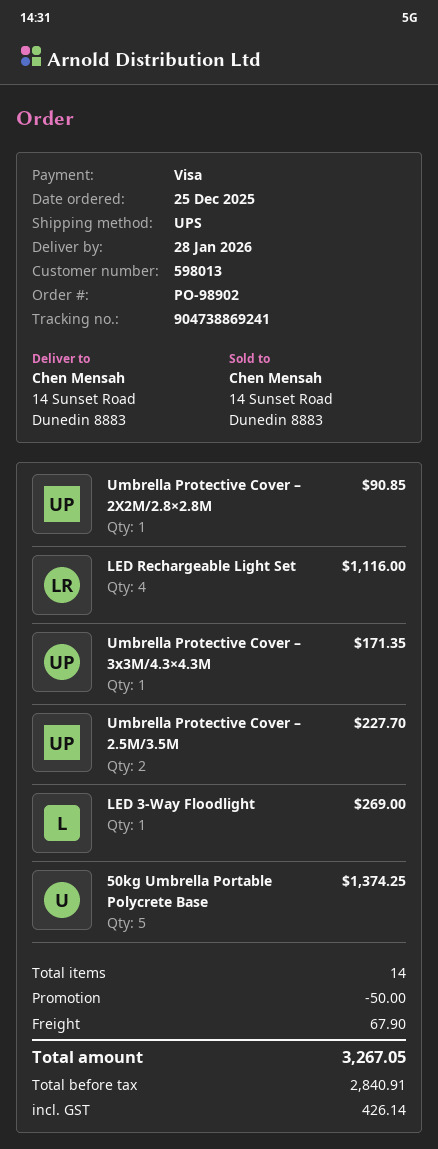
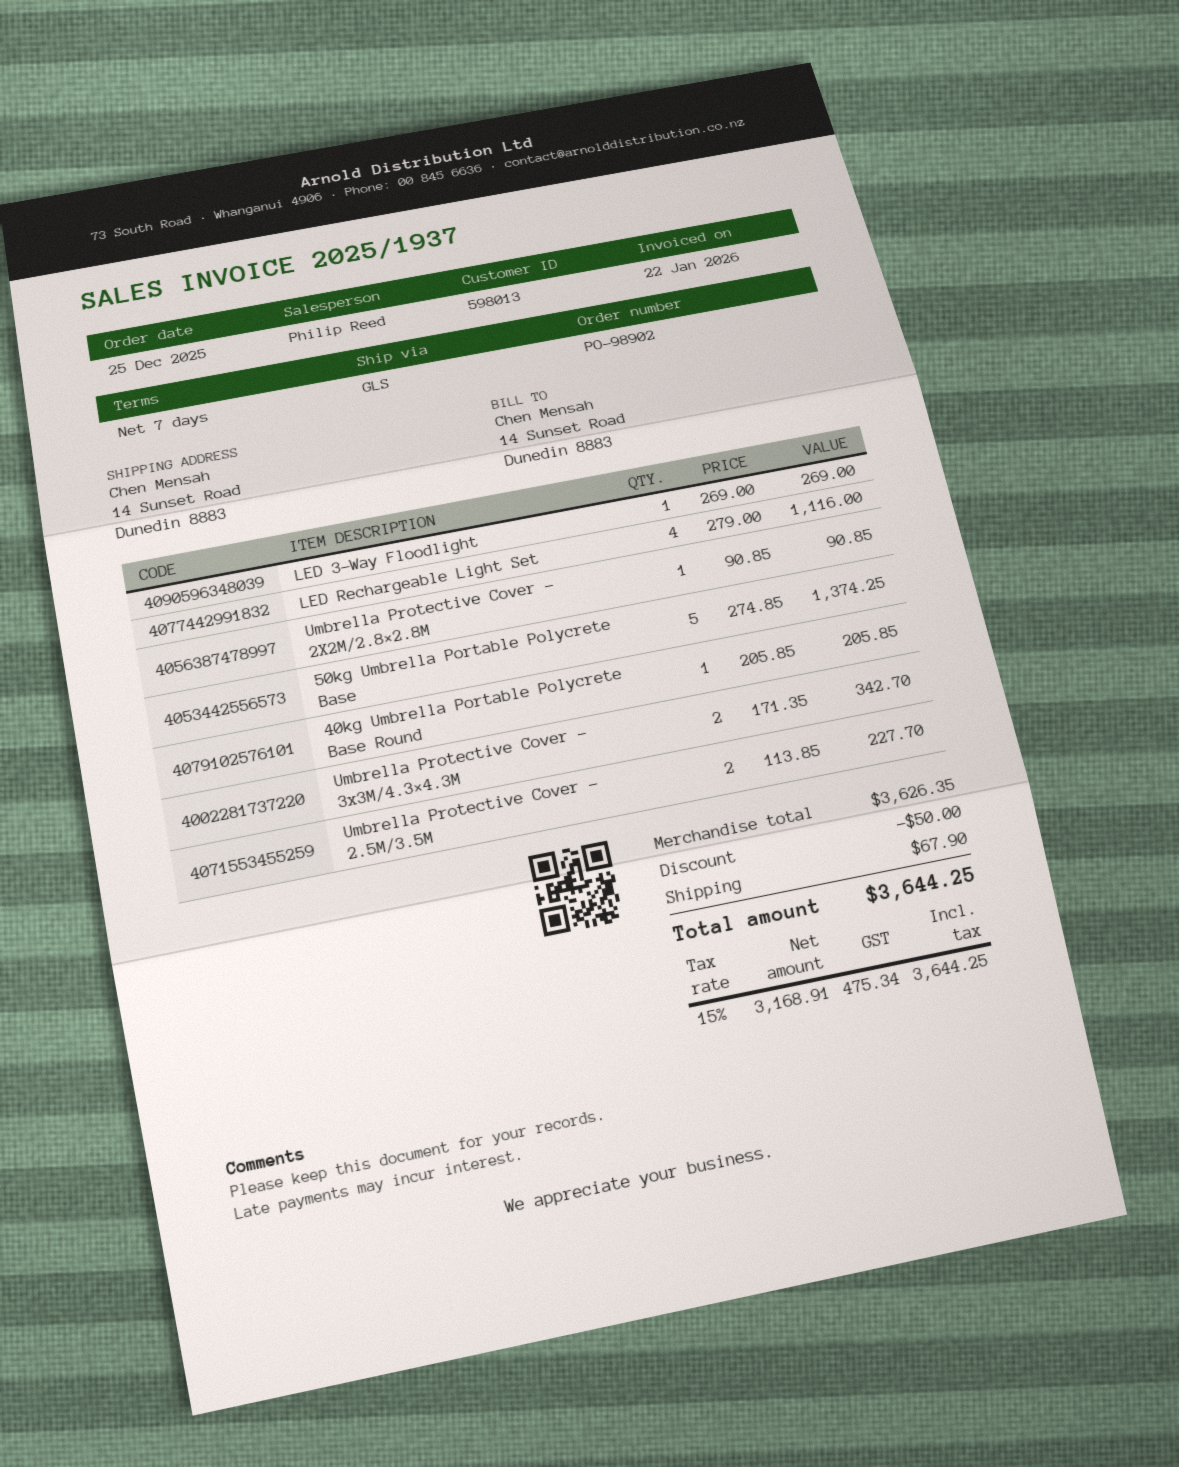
shipping method: UPS -> GLS
Umbrella Protective Cover – 3x3M/4.3×4.3M: 1 for 171.35 -> 2 for 342.70
40kg Umbrella Portable Polycrete Base Round: none -> 1 for 205.85
net: 2840.91 -> 3168.91
tax: 426.14 -> 475.34
total: 3267.05 -> 3644.25

